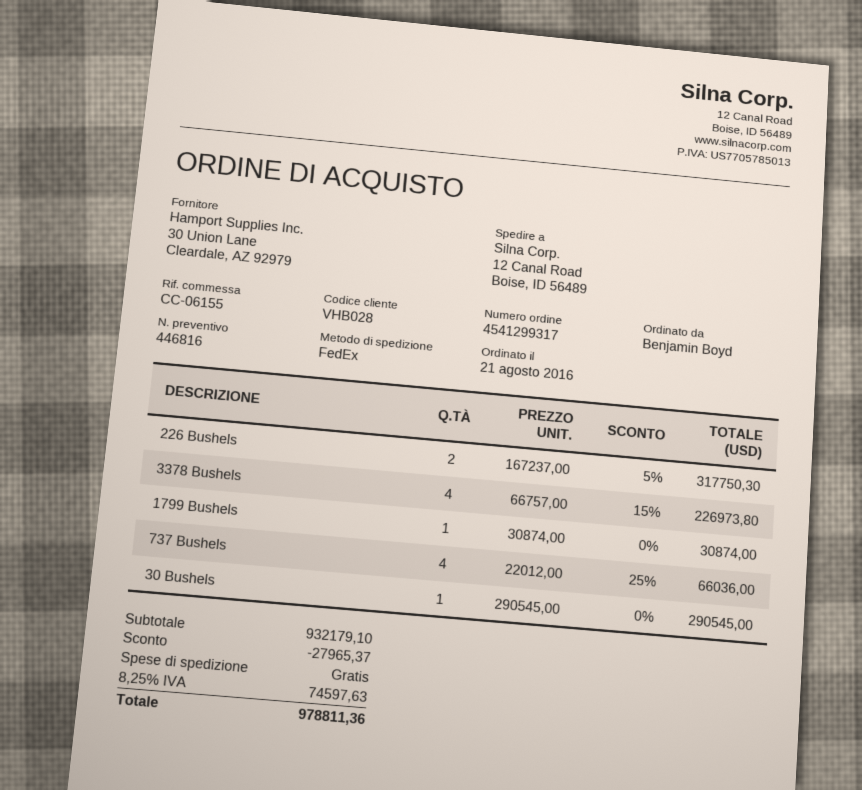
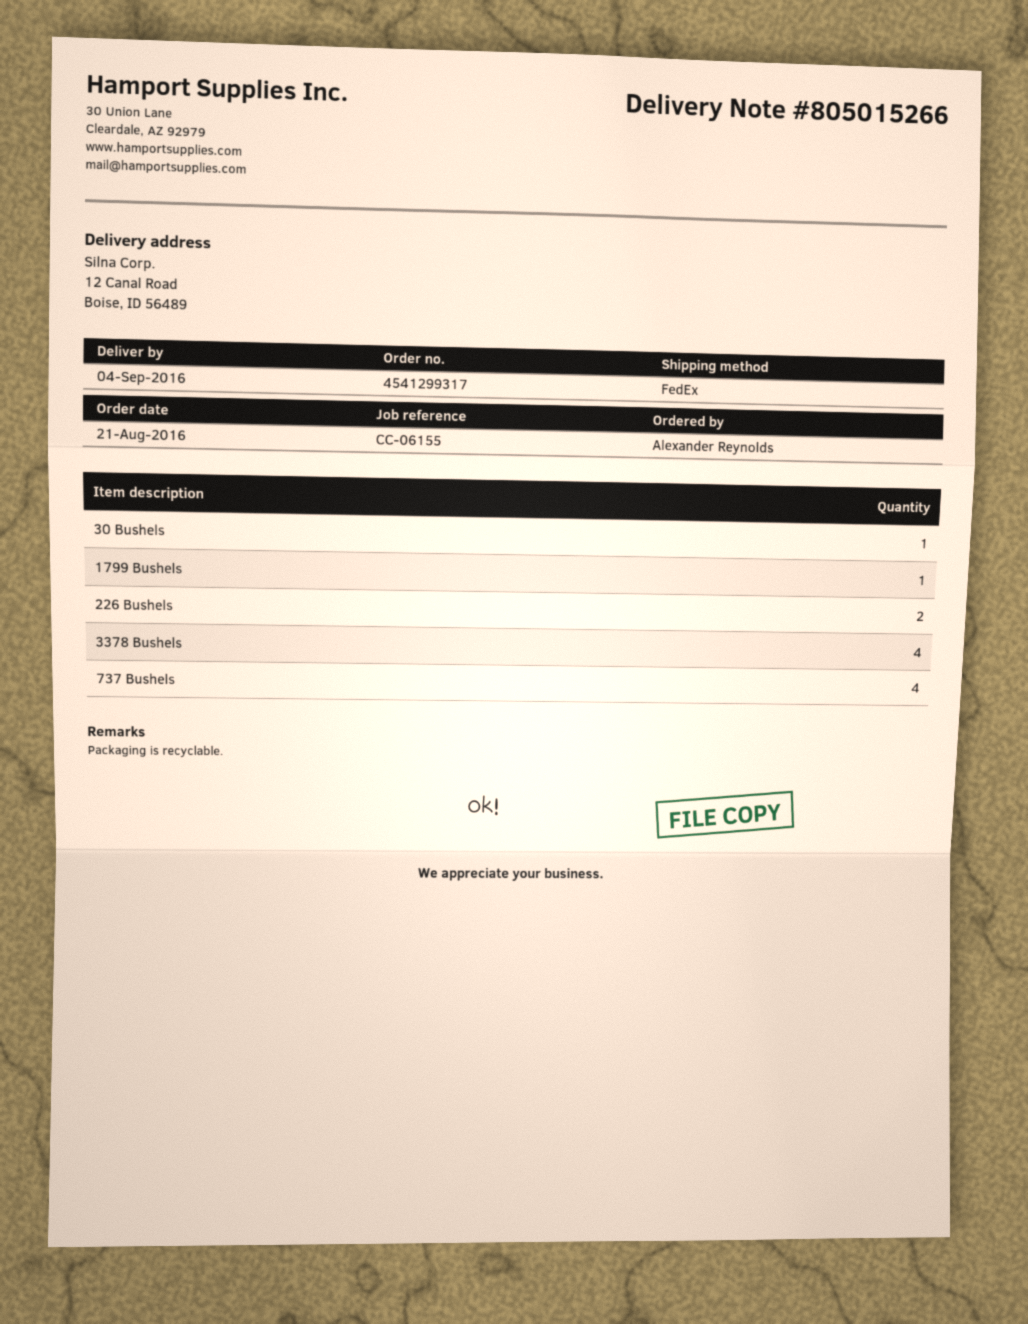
ordered by: Benjamin Boyd -> Alexander Reynolds

